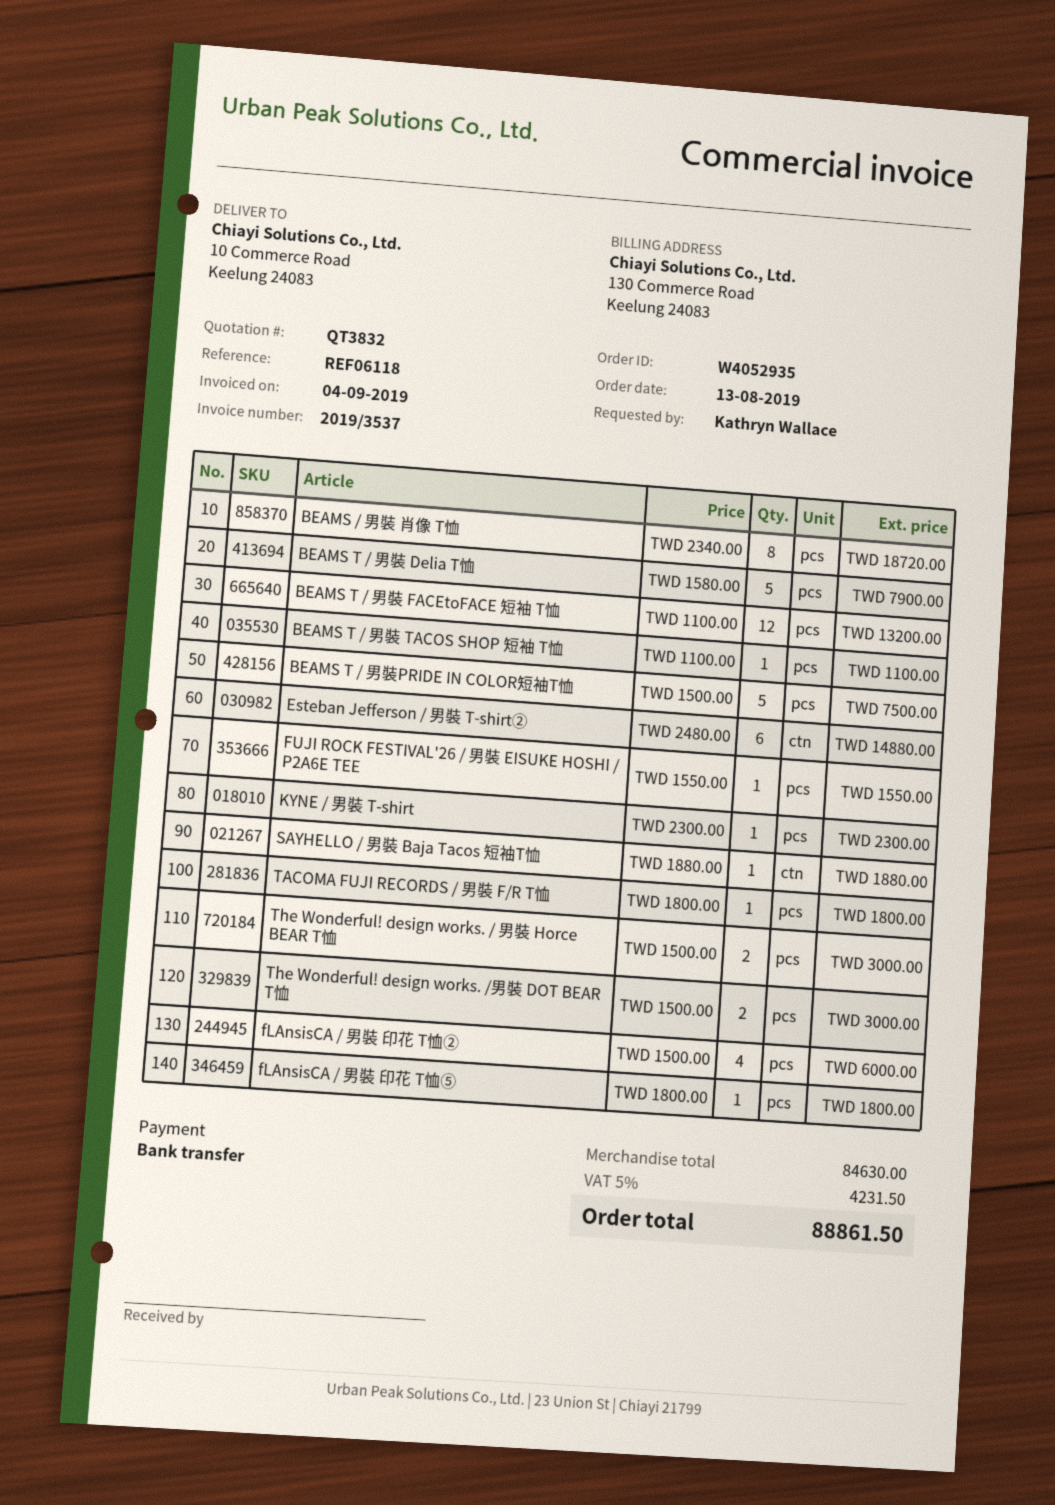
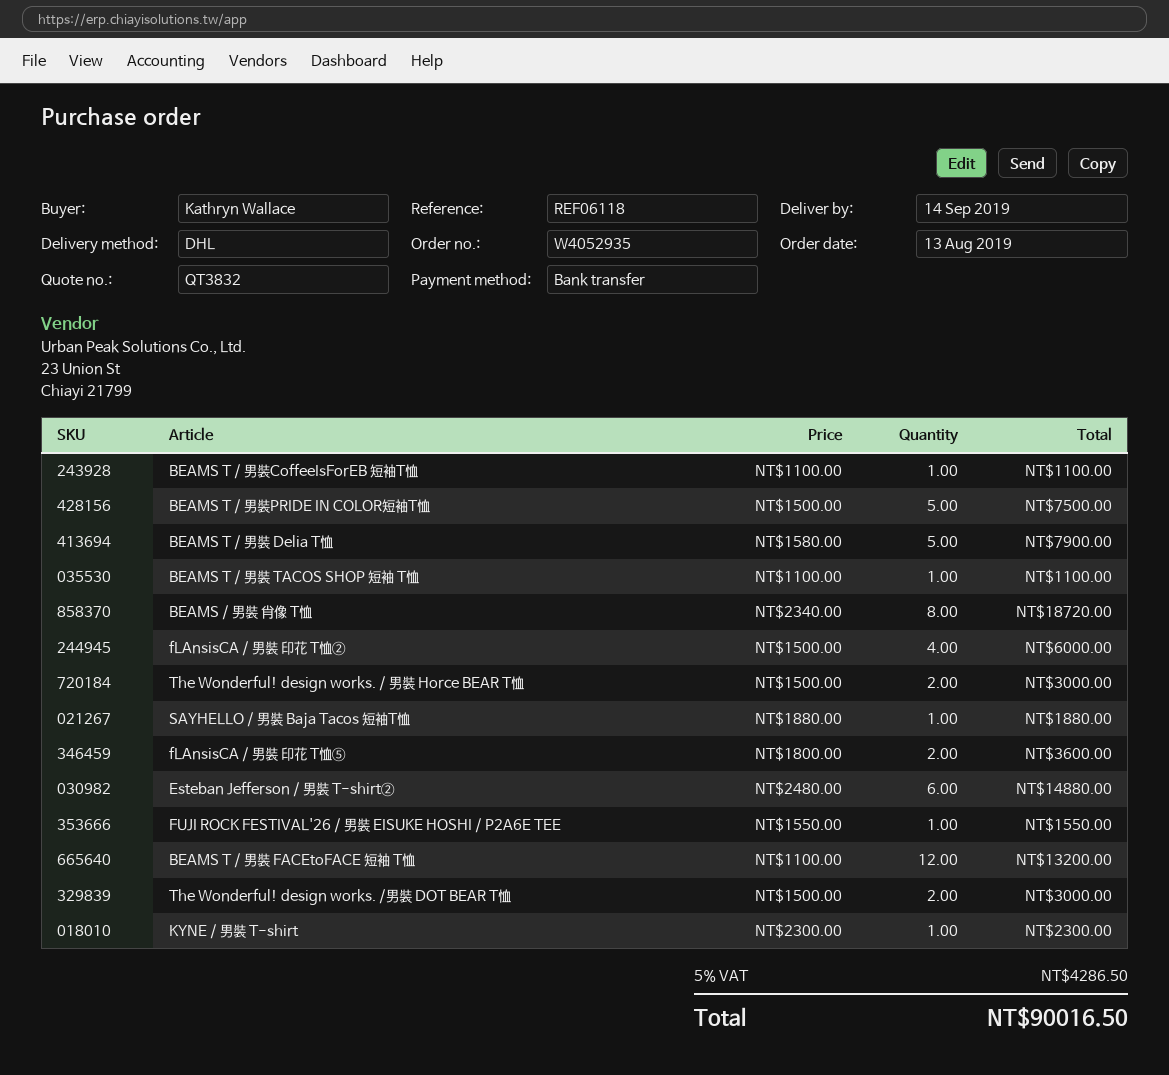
TACOMA FUJI RECORDS / 男裝 F/R T恤: 1 x 1800.00 = 1800.00 -> none
fLAnsisCA / 男裝 印花 T恤⑤: 1 x 1800.00 = 1800.00 -> 2 x 1800.00 = 3600.00
BEAMS T / 男裝CoffeeIsForEB 短袖T恤: none -> 1 x 1100.00 = 1100.00
tax: 5% = 4231.50 -> 5% = 4286.50
total: 88861.50 -> 90016.50

